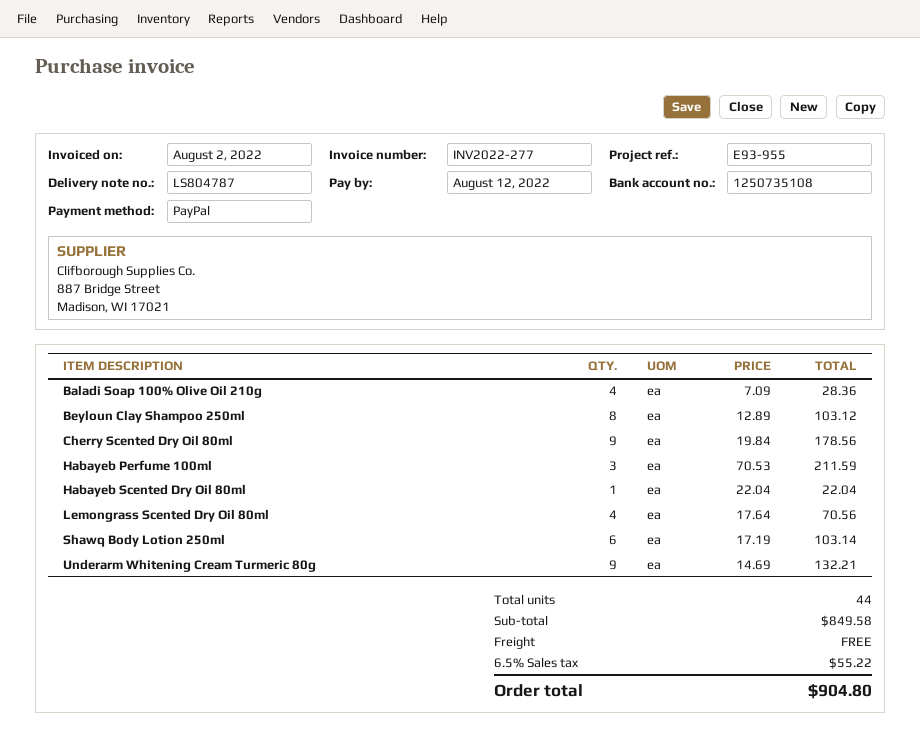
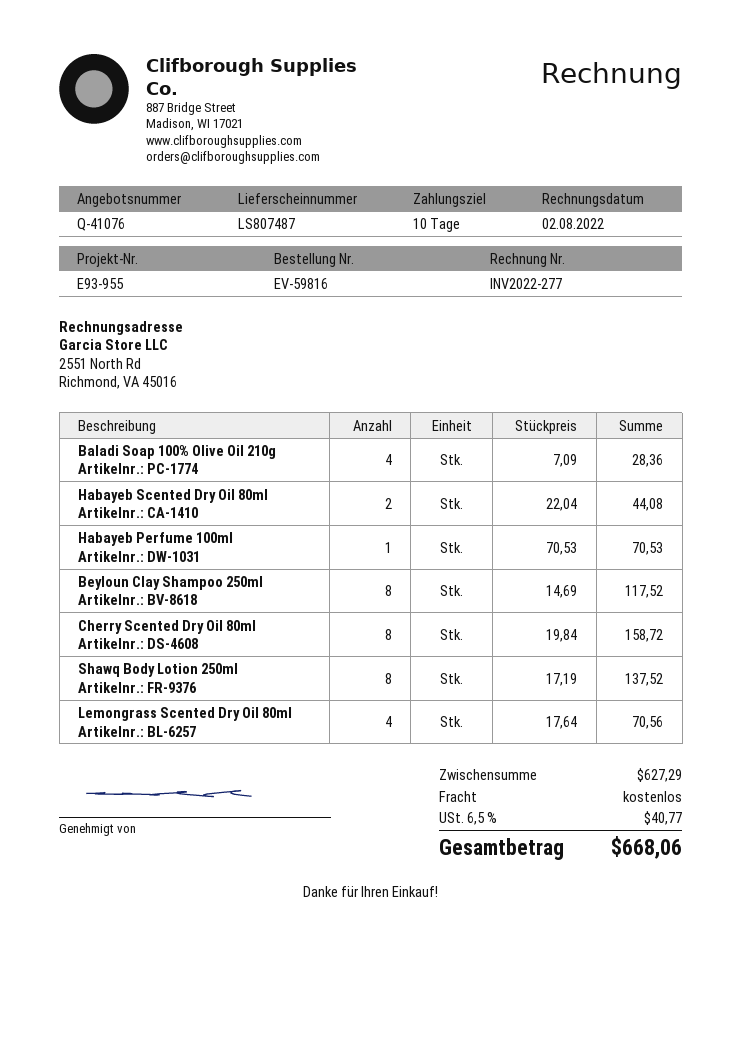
delivery note number: LS804787 -> LS807487
Beyloun Clay Shampoo 250ml: 8 x 12.89 = 103.12 -> 8 x 14.69 = 117.52
Cherry Scented Dry Oil 80ml: 9 x 19.84 = 178.56 -> 8 x 19.84 = 158.72
Habayeb Perfume 100ml: 3 x 70.53 = 211.59 -> 1 x 70.53 = 70.53
Habayeb Scented Dry Oil 80ml: 1 x 22.04 = 22.04 -> 2 x 22.04 = 44.08
Shawq Body Lotion 250ml: 6 x 17.19 = 103.14 -> 8 x 17.19 = 137.52
Underarm Whitening Cream Turmeric 80g: 9 x 14.69 = 132.21 -> none
subtotal: 849.58 -> 627.29
tax: 6.5% = 55.22 -> 6.5% = 40.77
total: 904.80 -> 668.06

